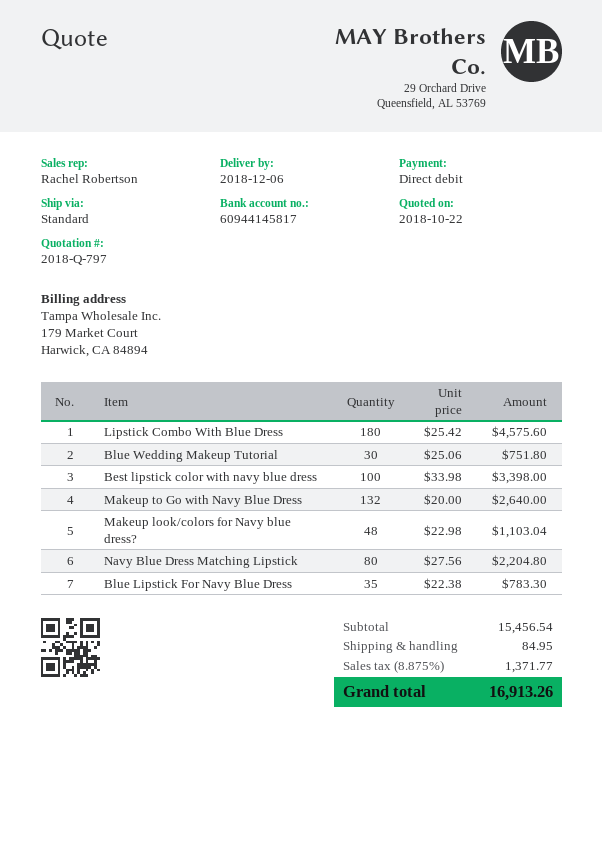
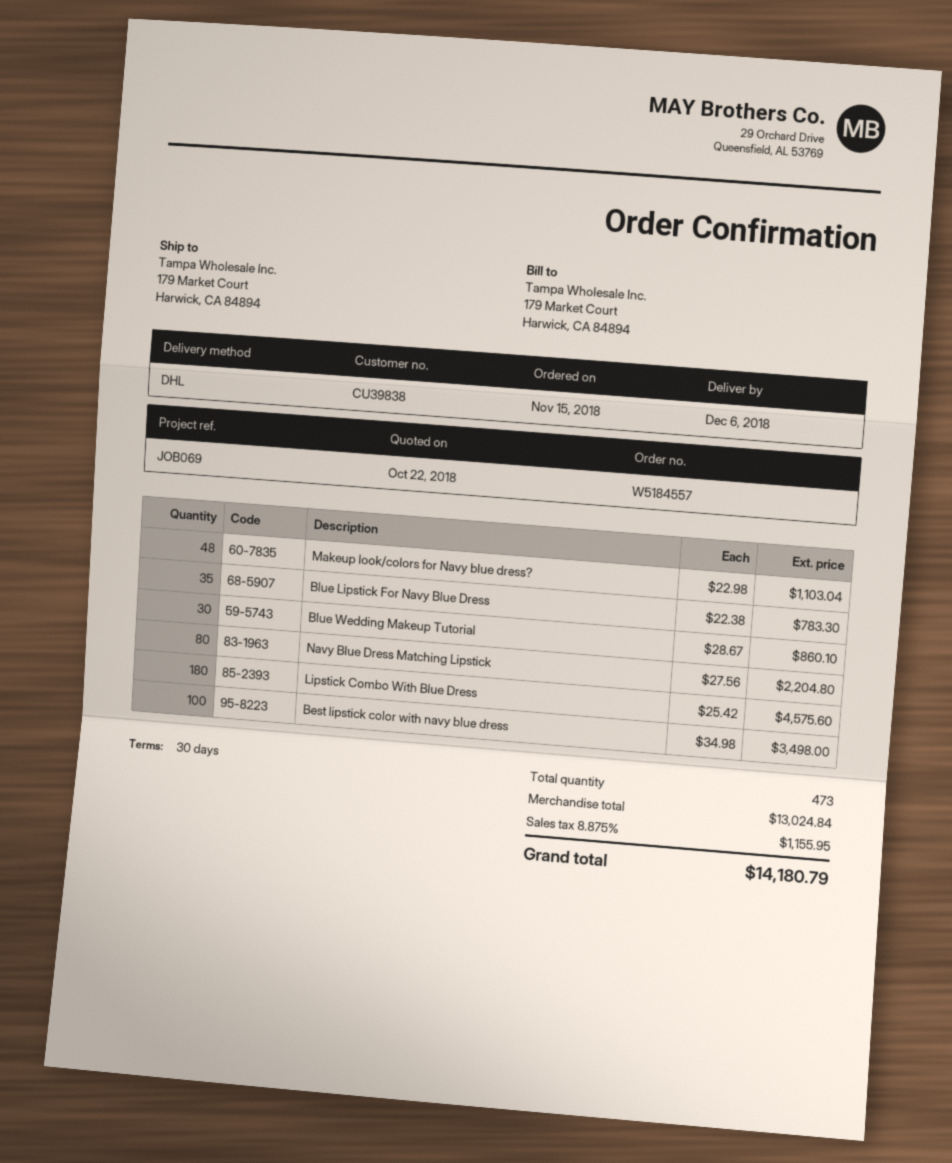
shipping method: standard -> DHL
Blue Wedding Makeup Tutorial: 30 x 25.06 = 751.80 -> 30 x 28.67 = 860.10
Best lipstick color with navy blue dress: 100 x 33.98 = 3398.00 -> 100 x 34.98 = 3498.00
Makeup to Go with Navy Blue Dress: 132 x 20.00 = 2640.00 -> none
subtotal: 15456.54 -> 13024.84
shipping: 84.95 -> none
tax: 8.875% = 1371.77 -> 8.875% = 1155.95
total: 16913.26 -> 14180.79

